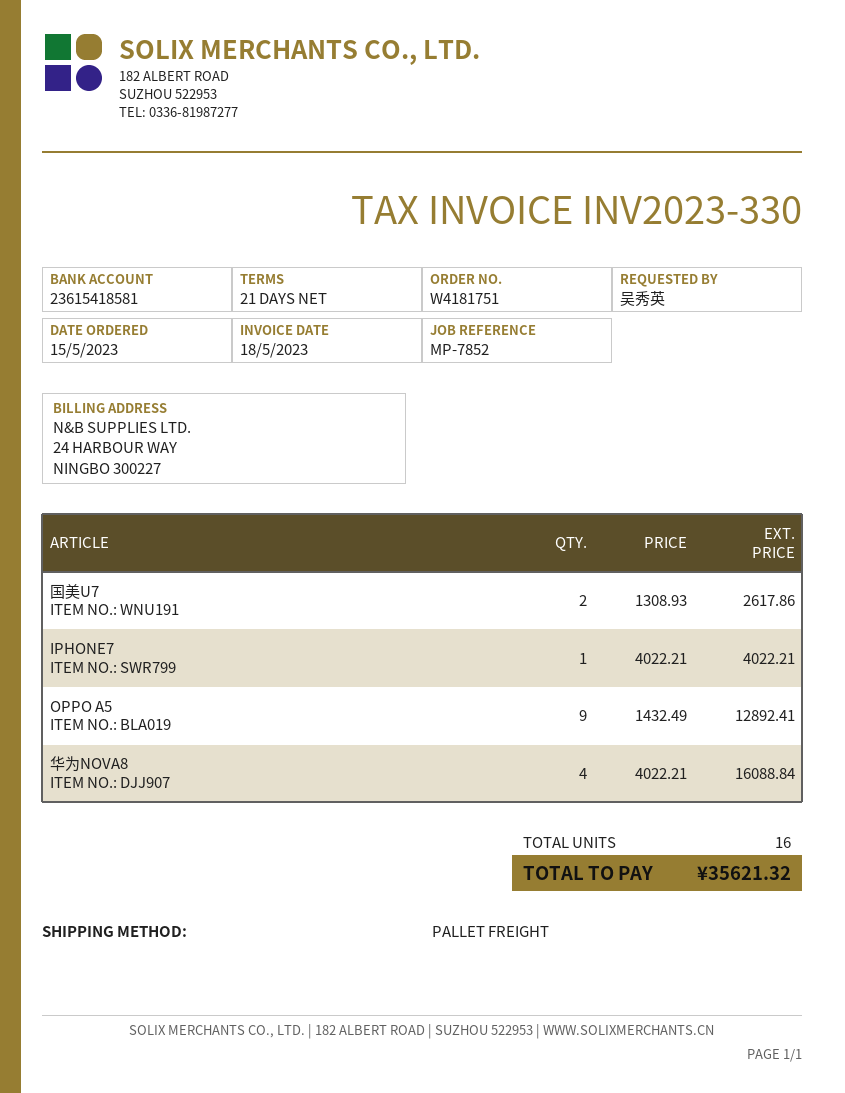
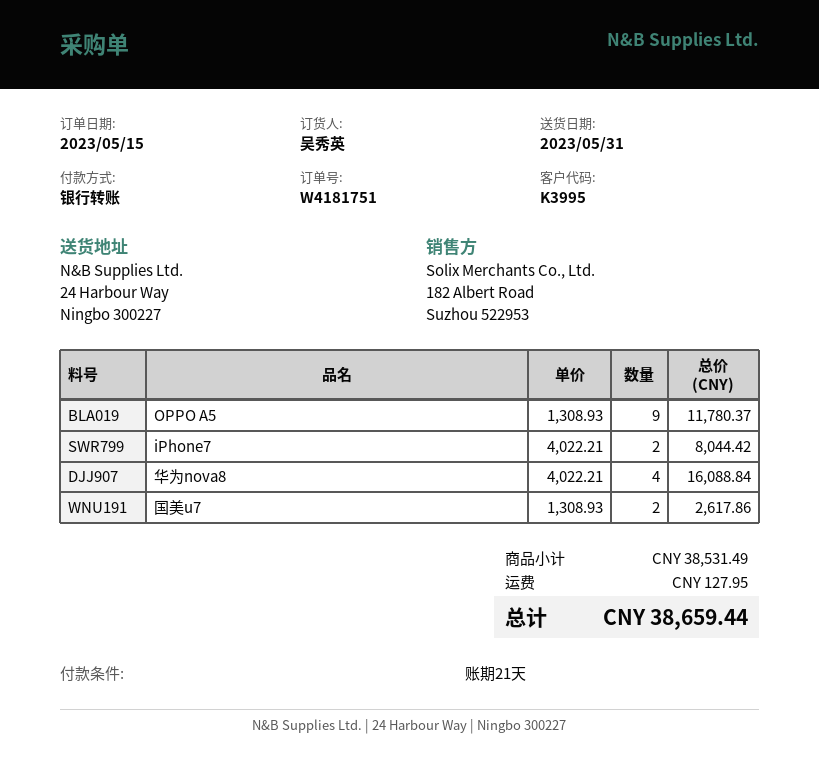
IPHONE7: 1 x 4022.21 = 4022.21 -> 2 x 4022.21 = 8044.42
OPPO A5: 9 x 1432.49 = 12892.41 -> 9 x 1308.93 = 11780.37
shipping: none -> 127.95
total: 35621.32 -> 38659.44

